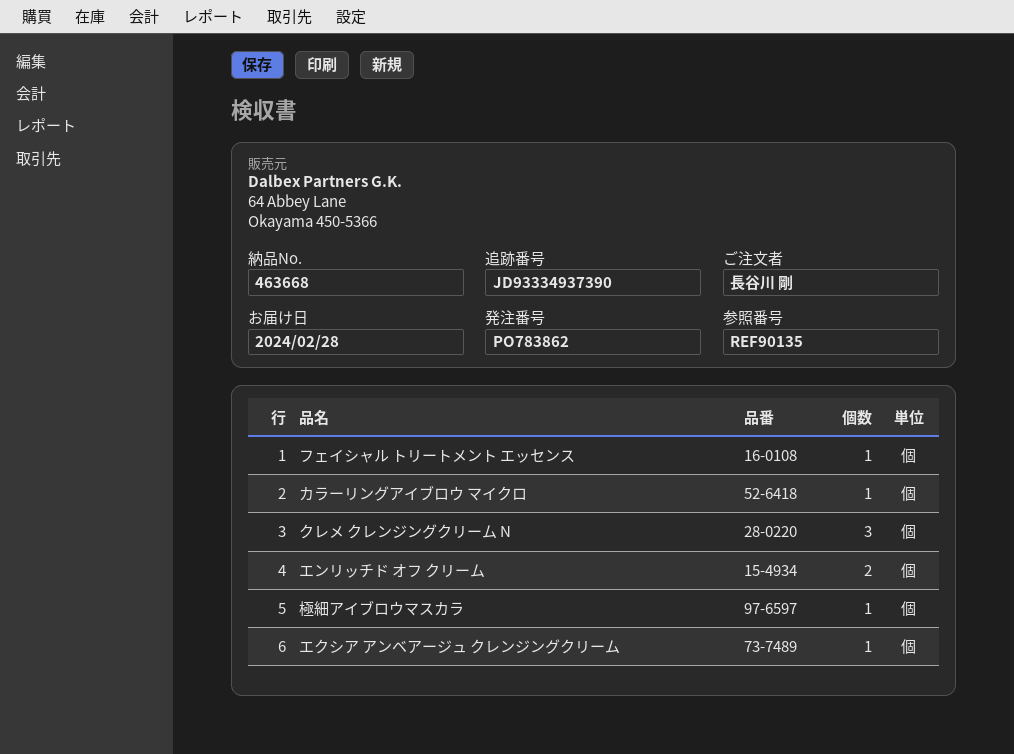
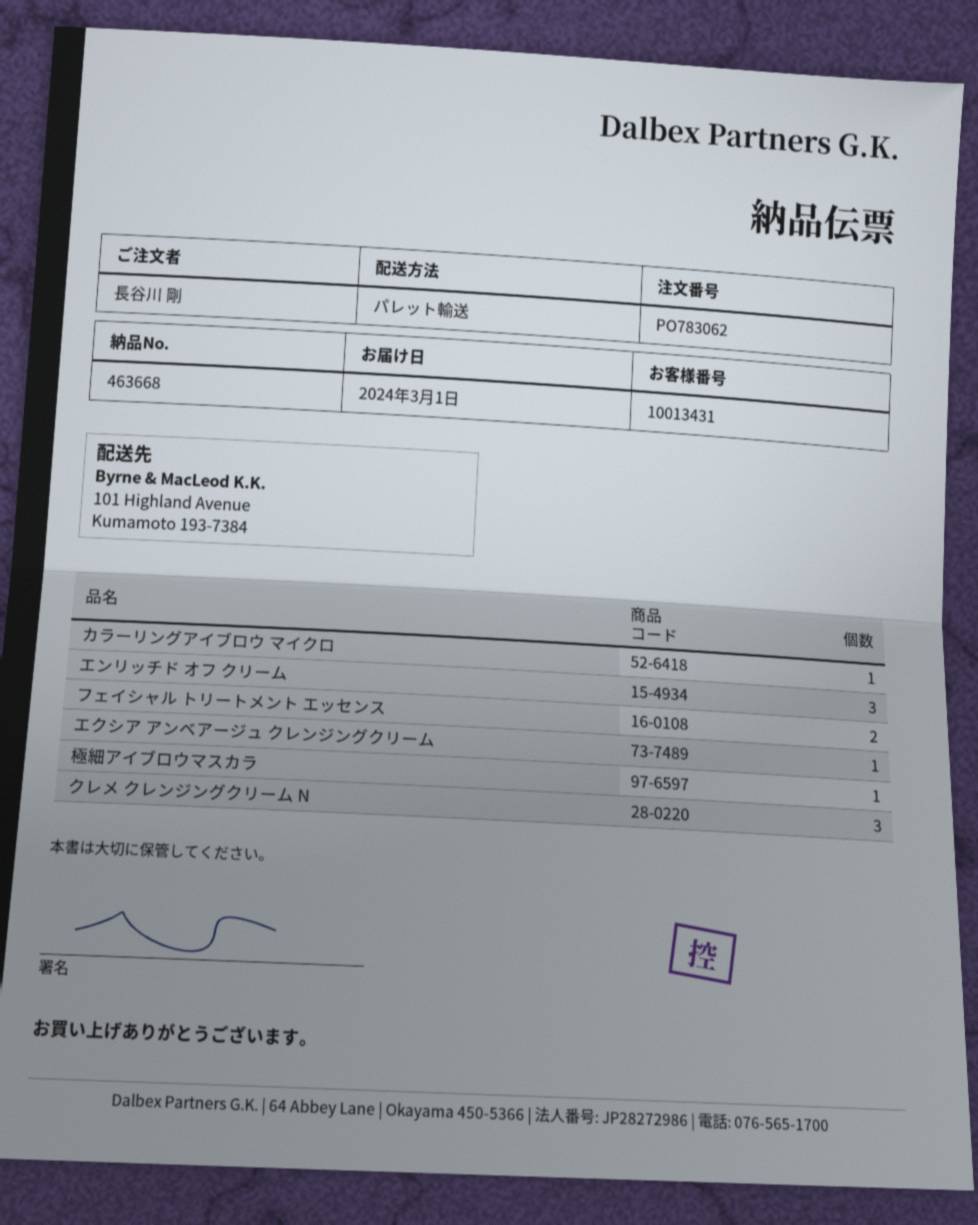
order number: PO783862 -> PO783062
delivery date: 2024-02-28 -> 2024-03-01
フェイシャル トリートメント エッセンス: 1 -> 2
エンリッチド オフ クリーム: 2 -> 3

